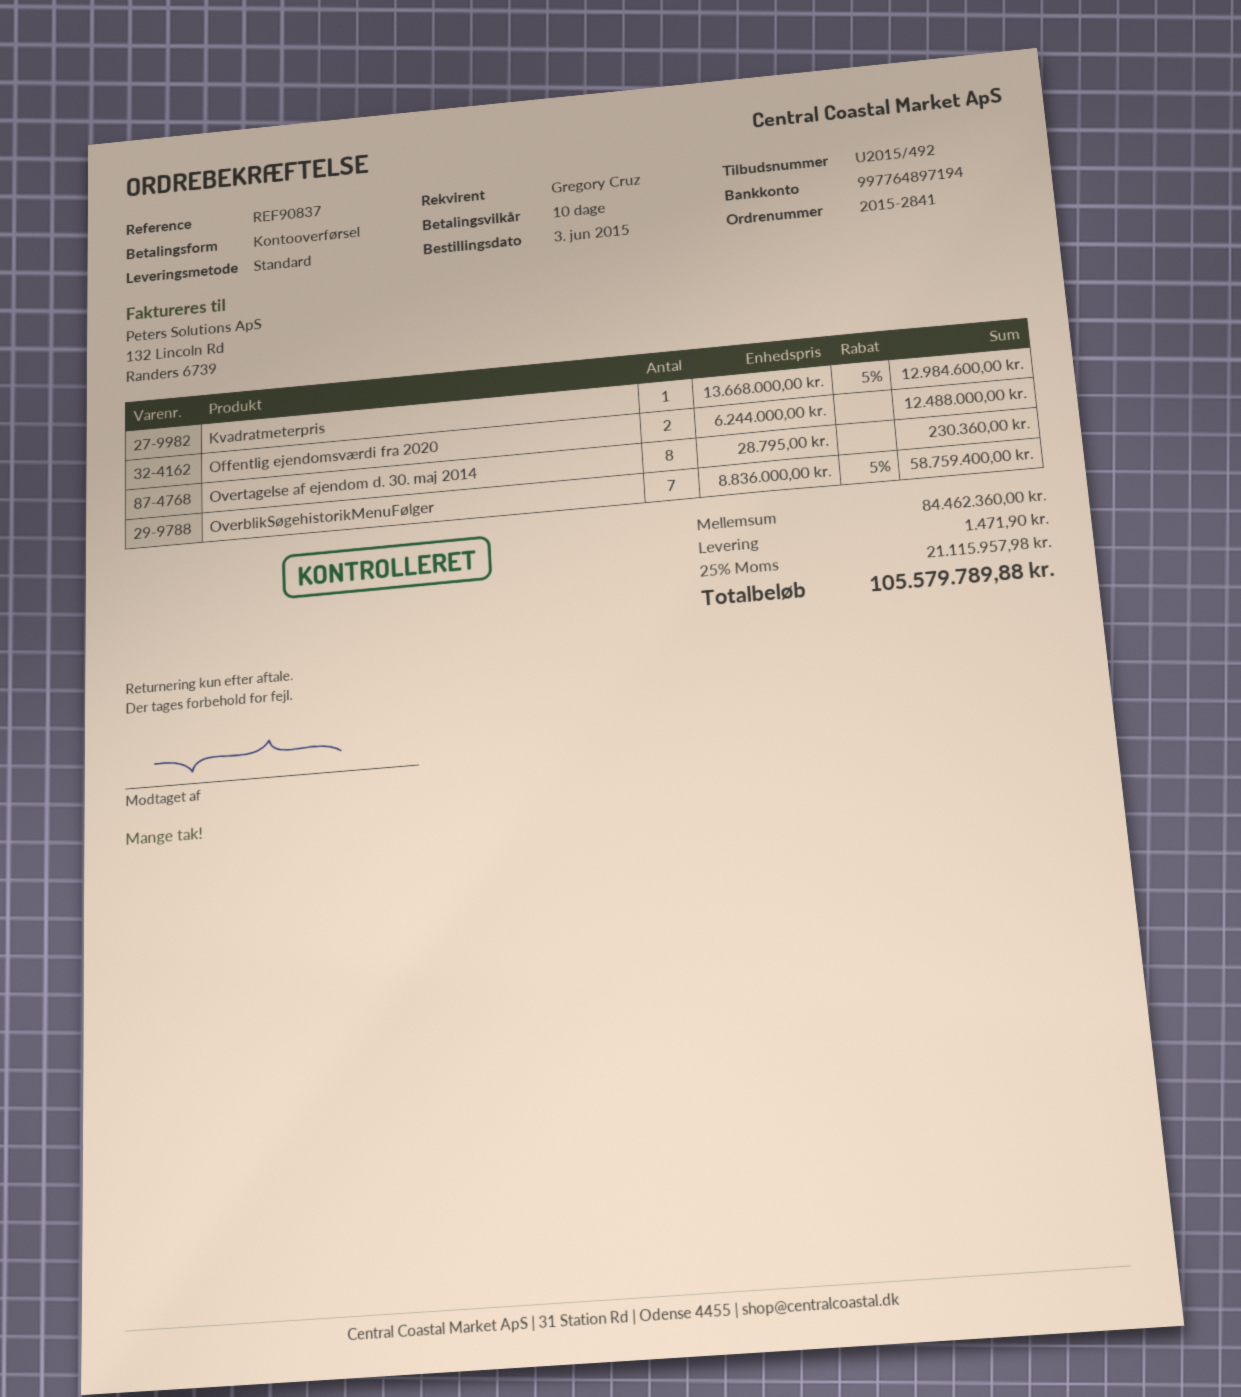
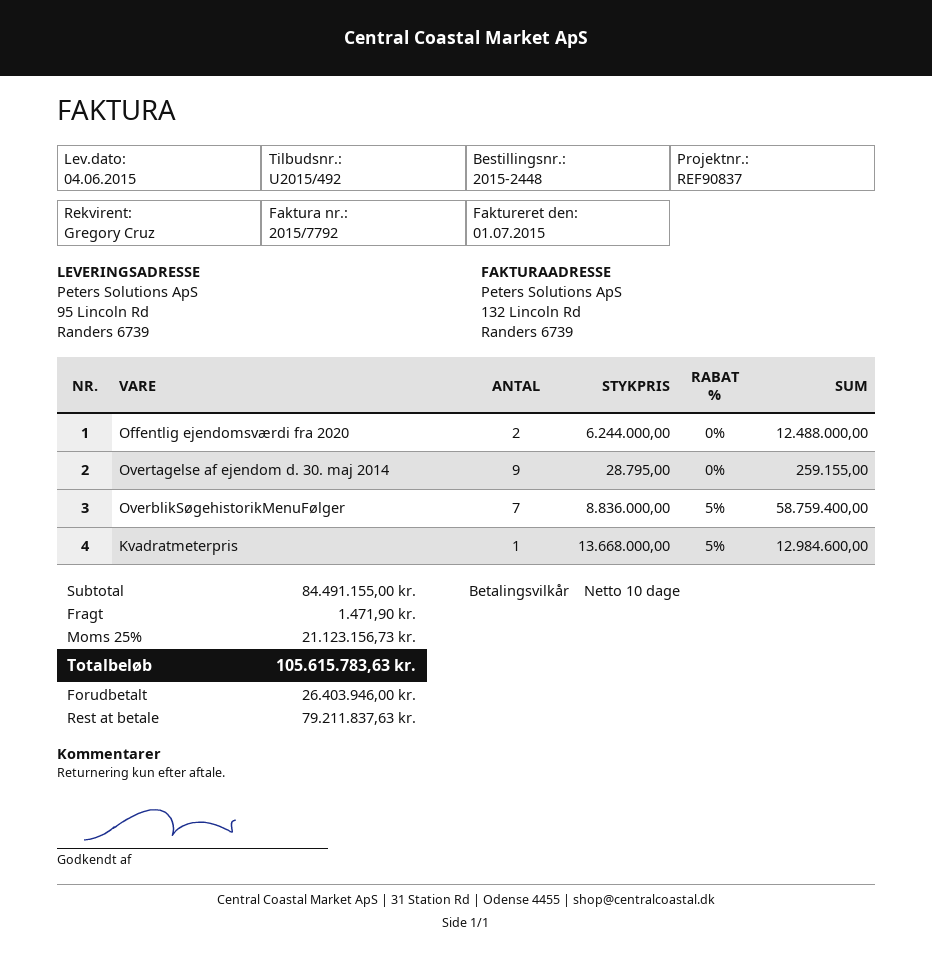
order number: 2015-2841 -> 2015-2448
Overtagelse af ejendom d. 30. maj 2014: 8 x 28795.00 = 230360.00 -> 9 x 28795.00 = 259155.00
subtotal: 84462360.00 -> 84491155.00
tax: 25% = 21115957.98 -> 25% = 21123156.73
total: 105579789.88 -> 105615783.63

